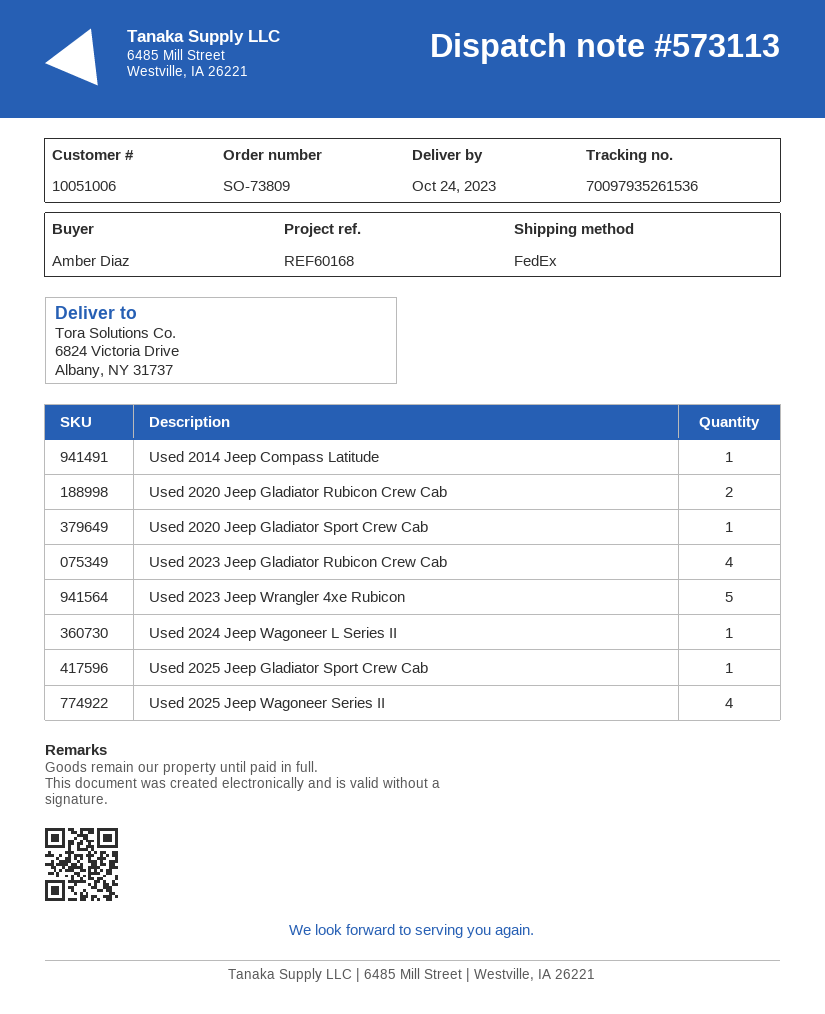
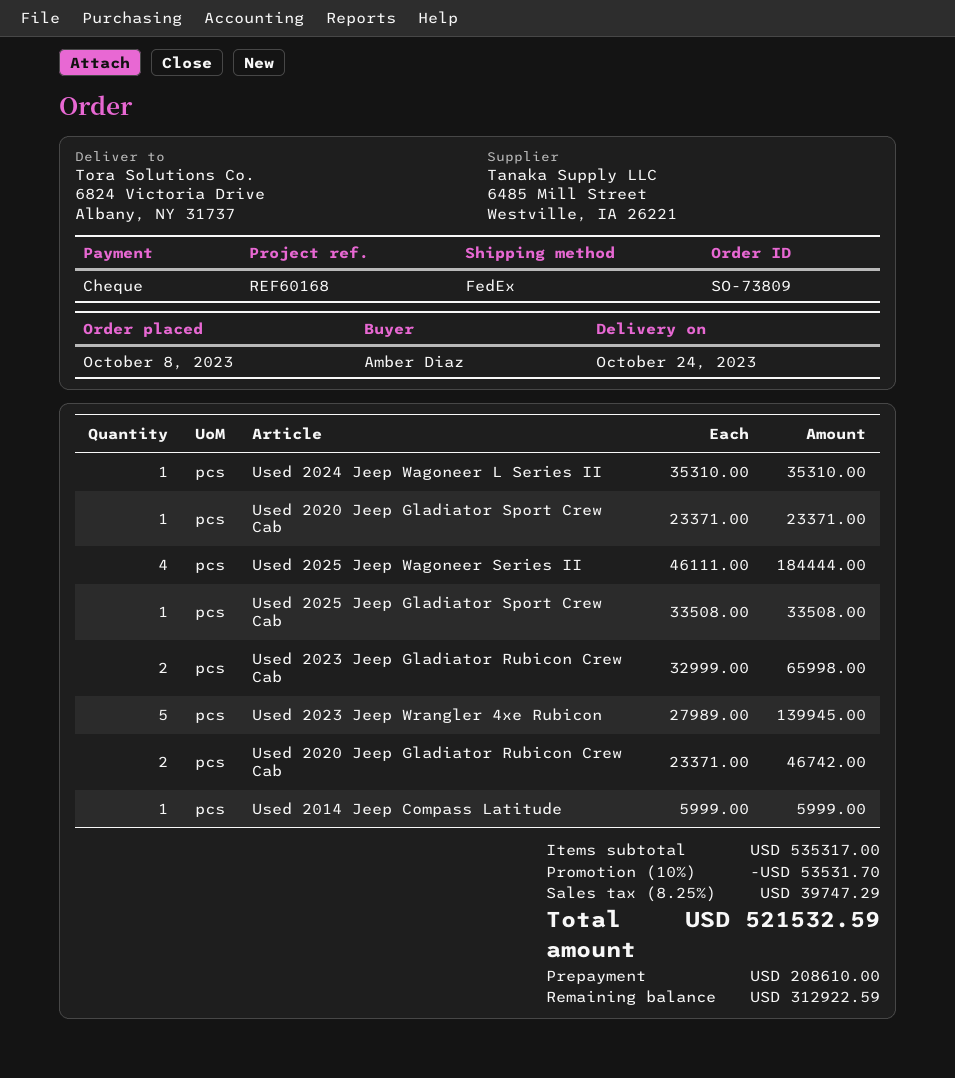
Used 2023 Jeep Gladiator Rubicon Crew Cab: 4 -> 2

